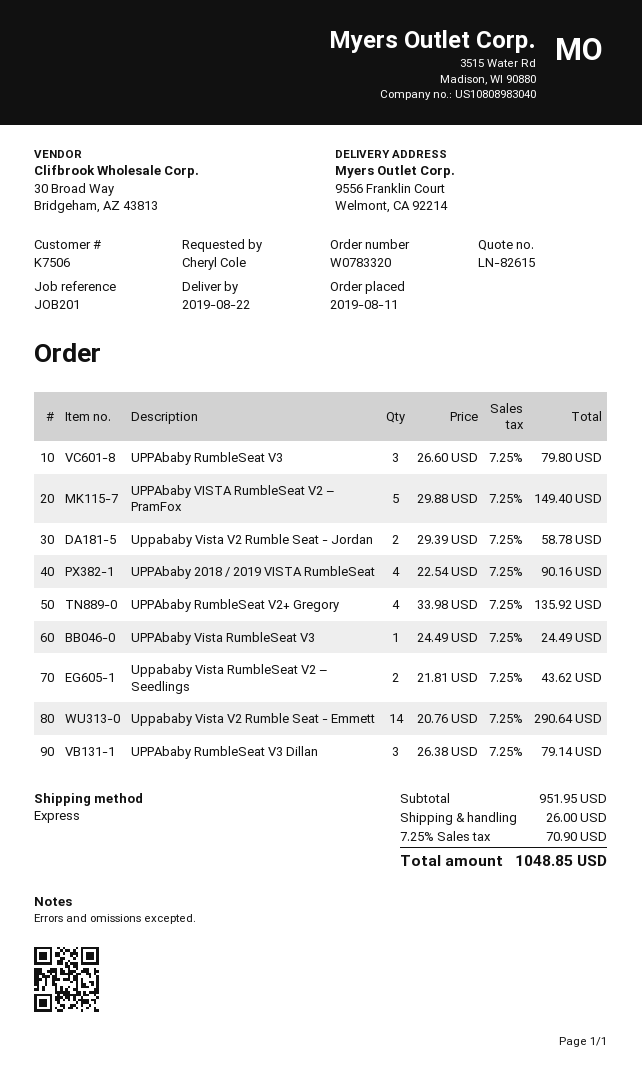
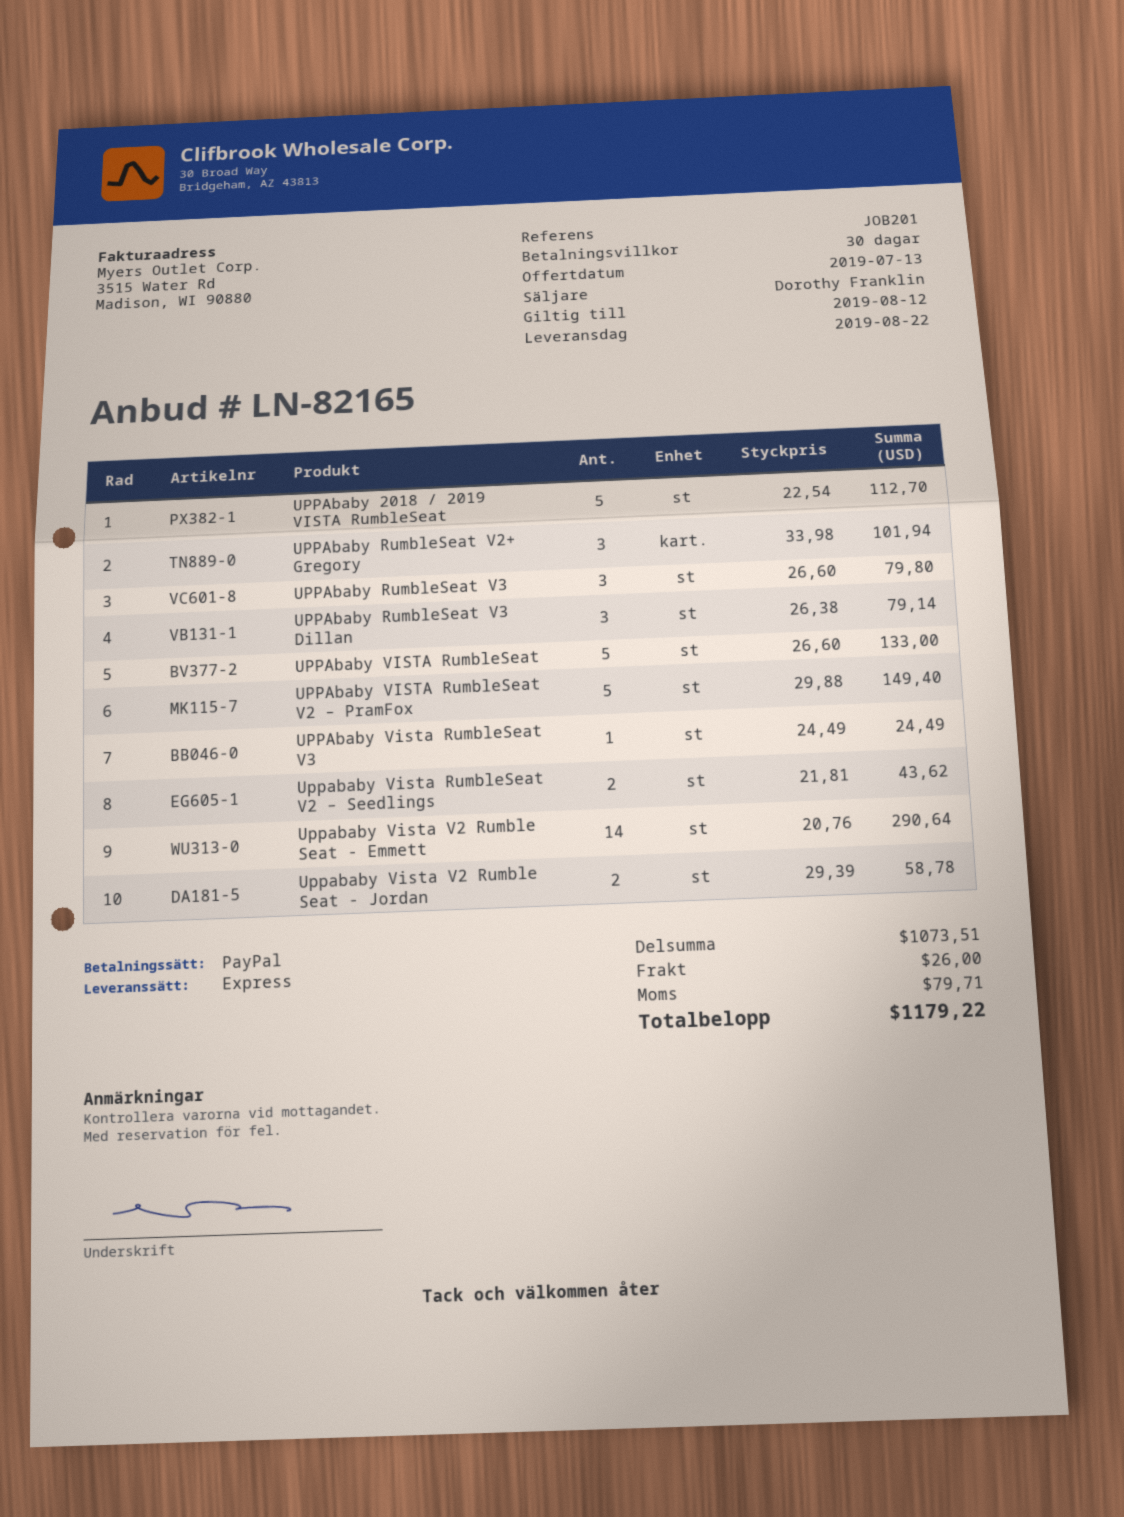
quote number: LN-82615 -> LN-82165
UPPAbaby 2018 / 2019 VISTA RumbleSeat: 4 x 22.54 = 90.16 -> 5 x 22.54 = 112.70
UPPAbaby RumbleSeat V2+ Gregory: 4 x 33.98 = 135.92 -> 3 x 33.98 = 101.94
UPPAbaby VISTA RumbleSeat: none -> 5 x 26.60 = 133.00
subtotal: 951.95 -> 1073.51
tax: 70.90 -> 79.71
total: 1048.85 -> 1179.22

